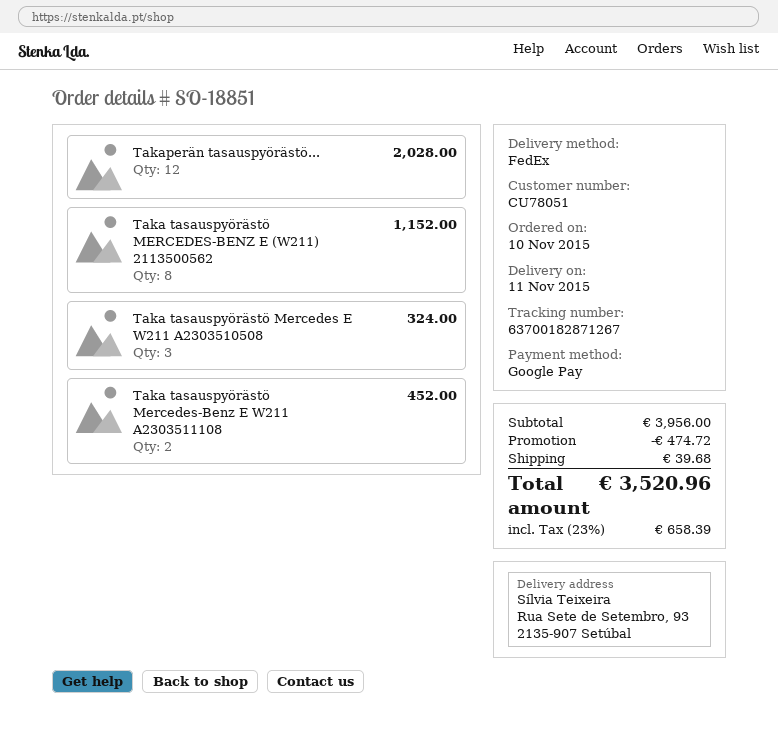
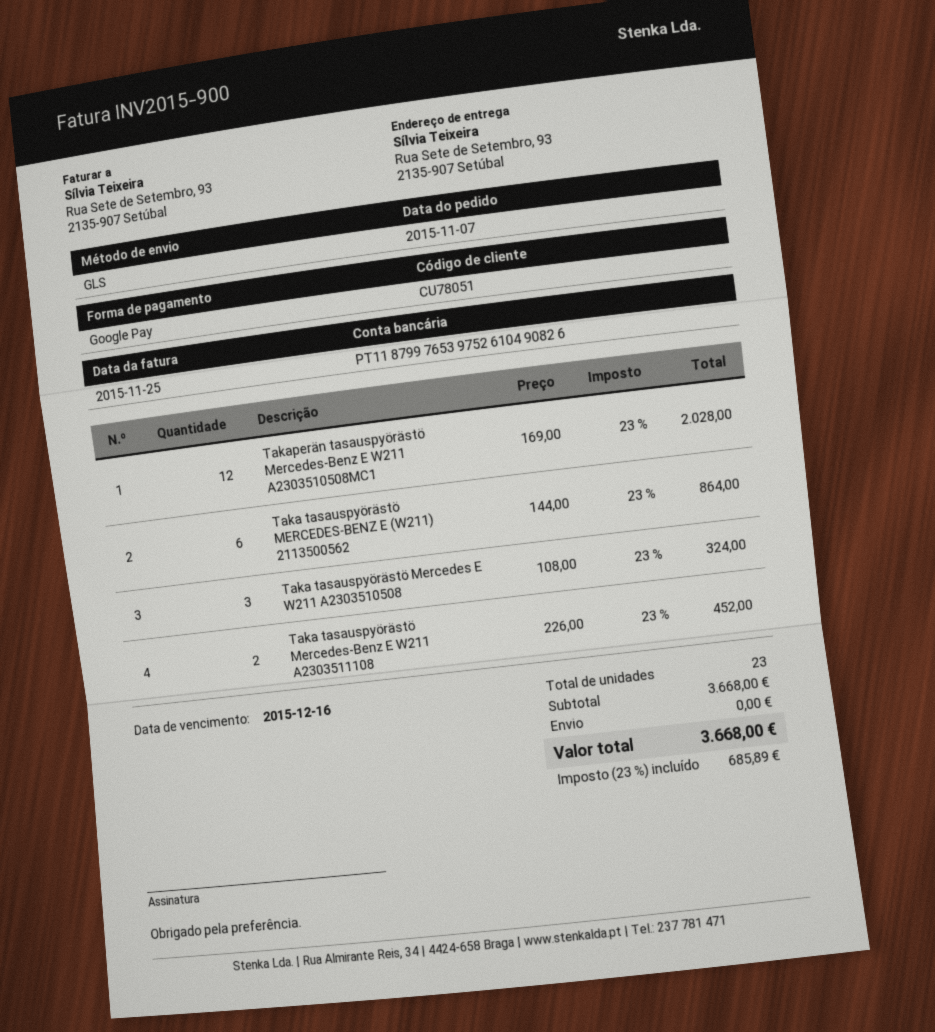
order date: 2015-11-10 -> 2015-11-07
shipping method: FedEx -> GLS
Taka tasauspyörästö MERCEDES-BENZ E (W211) 2113500562: 8 for 1152.00 -> 6 for 864.00
subtotal: 3956.00 -> 3668.00
discount: 474.72 -> none
shipping: 39.68 -> 0.00
tax: 23% = 658.39 -> 23% = 685.89
total: 3520.96 -> 3668.00

